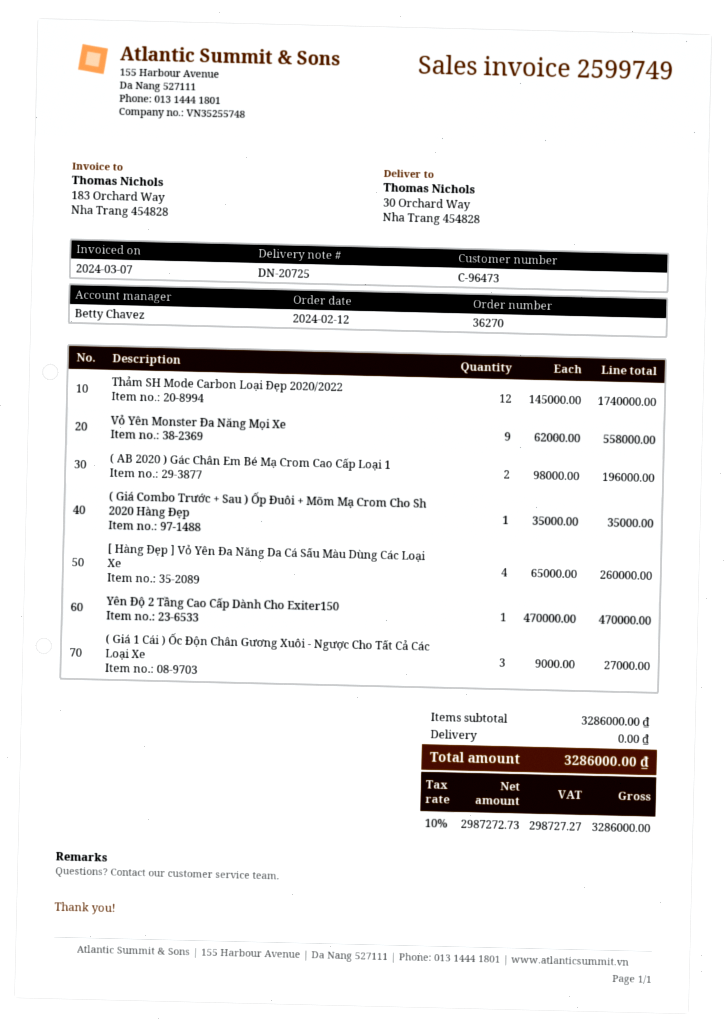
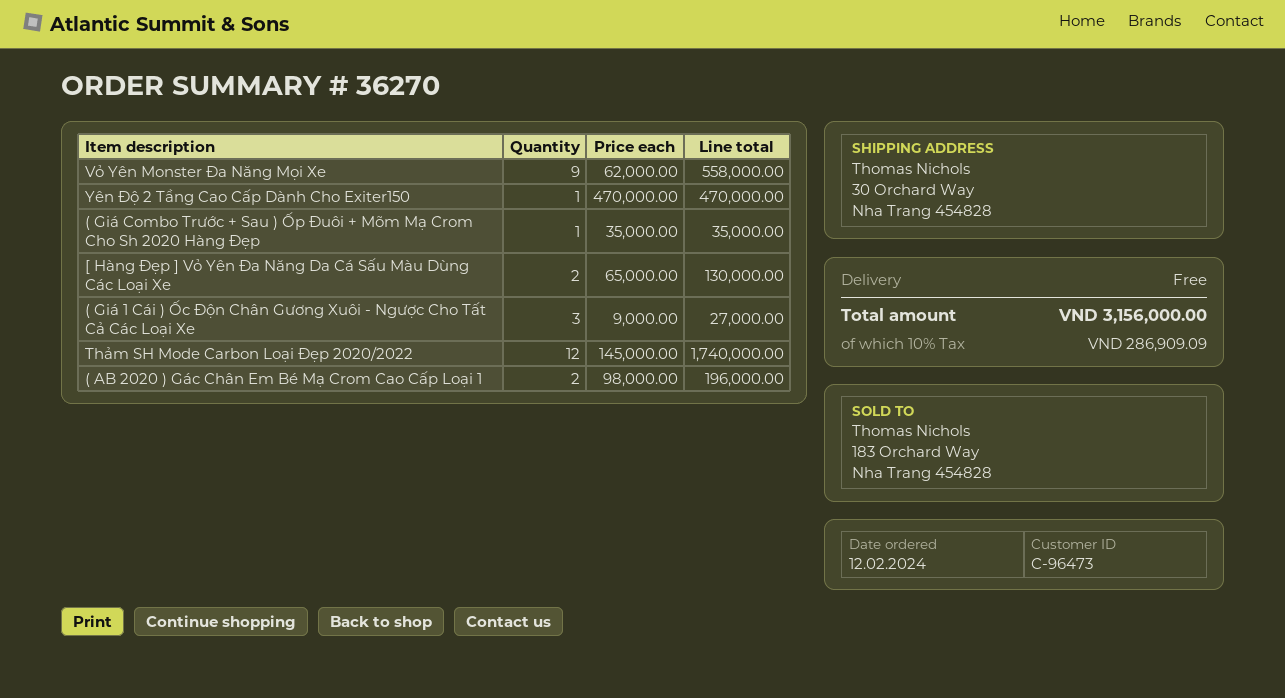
[ Hàng Đẹp ] Vỏ Yên Đa Năng Da Cá Sấu Màu Dùng Các Loại Xe: 4 x 65000.00 = 260000.00 -> 2 x 65000.00 = 130000.00
tax: 10% = 298727.27 -> 10% = 286909.09
total: 3286000.00 -> 3156000.00

